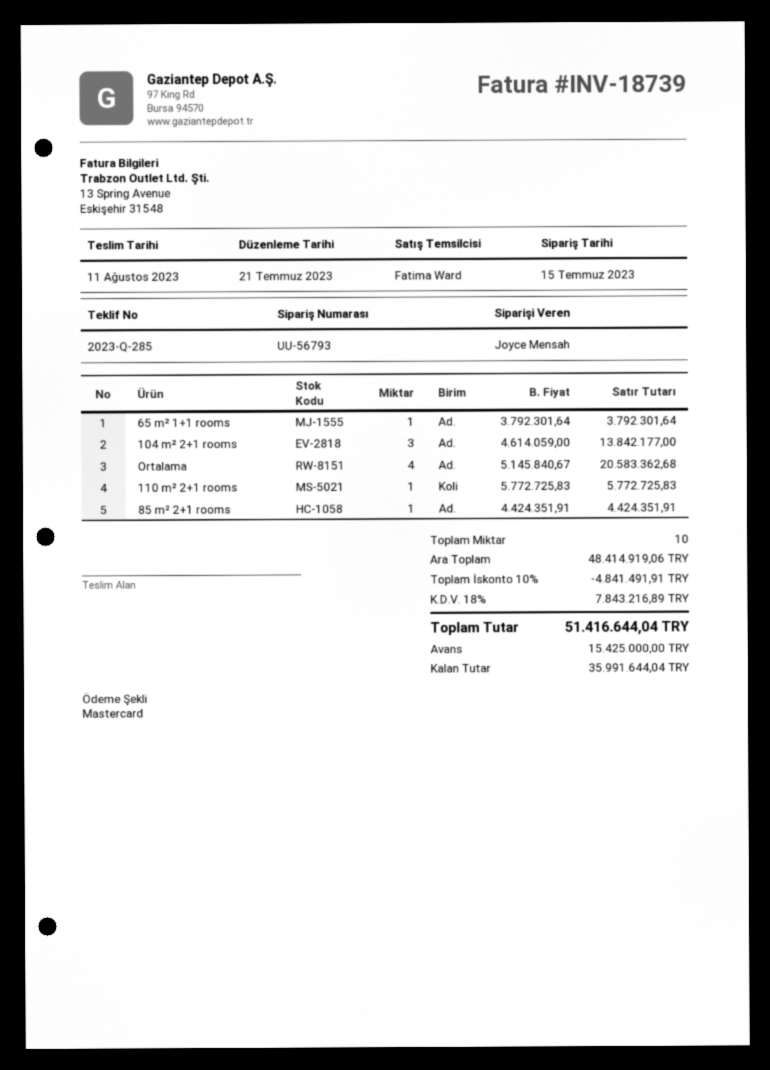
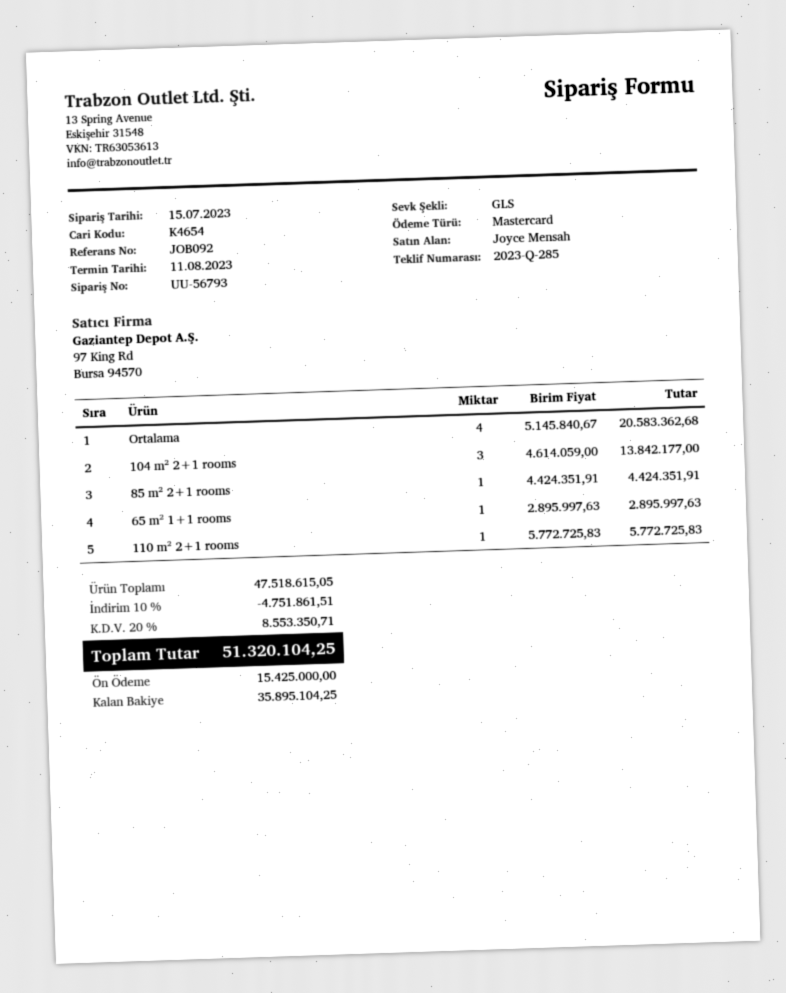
65 m² 1+1 rooms: 1 x 3792301.64 = 3792301.64 -> 1 x 2895997.63 = 2895997.63
subtotal: 48414919.06 -> 47518615.05
discount: 10% = 4841491.91 -> 10% = 4751861.51
tax: 18% = 7843216.89 -> 20% = 8553350.71
total: 51416644.04 -> 51320104.25
balance: 35991644.04 -> 35895104.25

